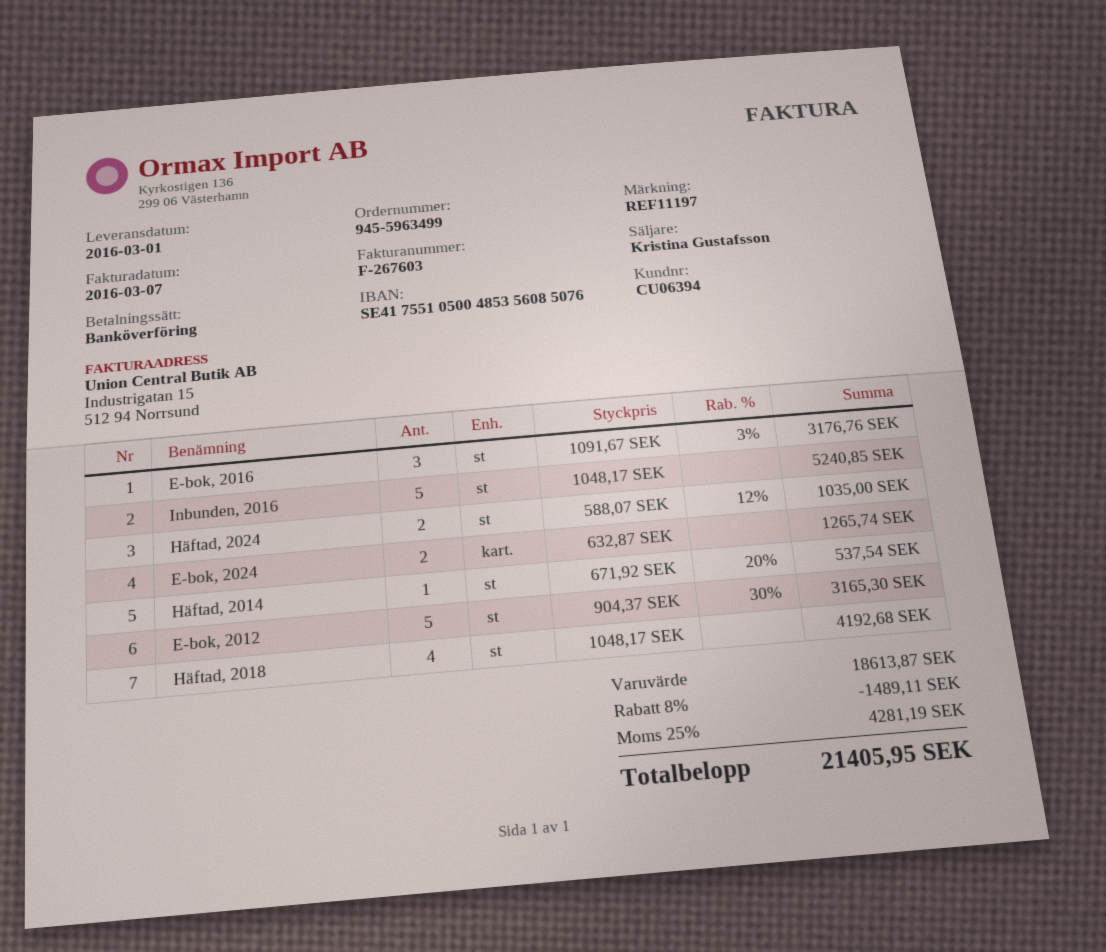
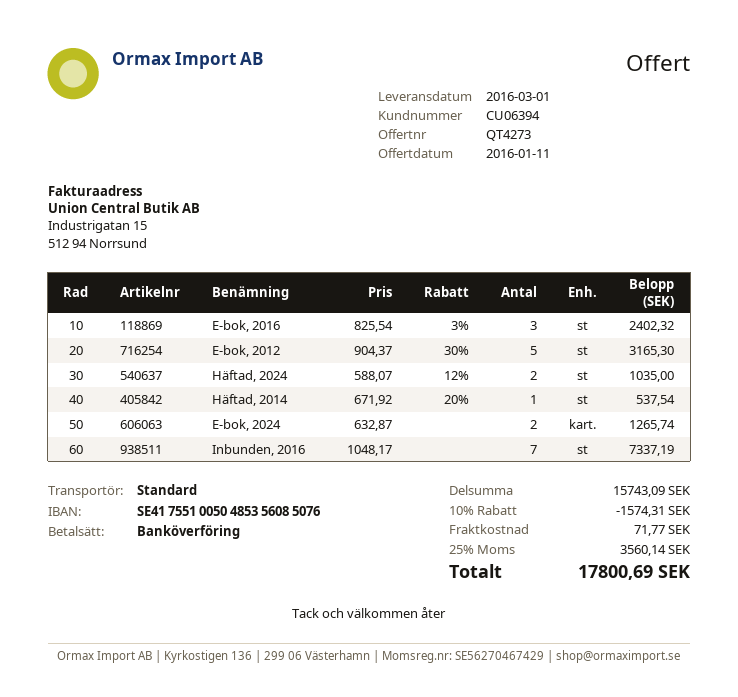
bank account: SE4175510500485356085076 -> SE4175510050485356085076
E-bok, 2016: 3 x 1091.67 - 3% = 3176.76 -> 3 x 825.54 - 3% = 2402.32
Inbunden, 2016: 5 x 1048.17 = 5240.85 -> 7 x 1048.17 = 7337.19
Häftad, 2018: 4 x 1048.17 = 4192.68 -> none
subtotal: 18613.87 -> 15743.09
discount: 8% = 1489.11 -> 10% = 1574.31
shipping: none -> 71.77
tax: 25% = 4281.19 -> 25% = 3560.14
total: 21405.95 -> 17800.69

